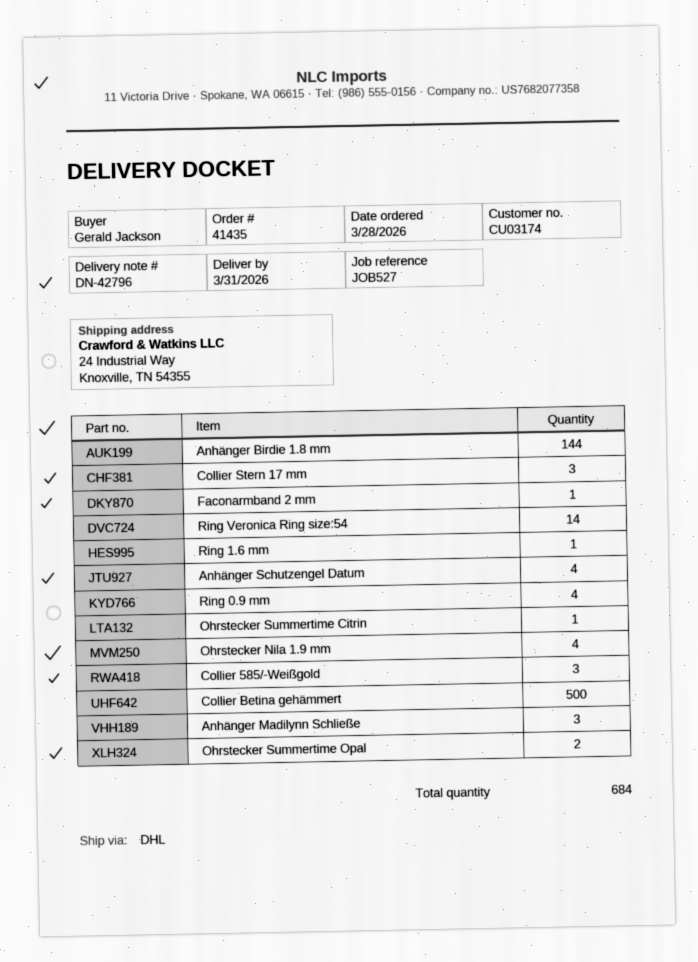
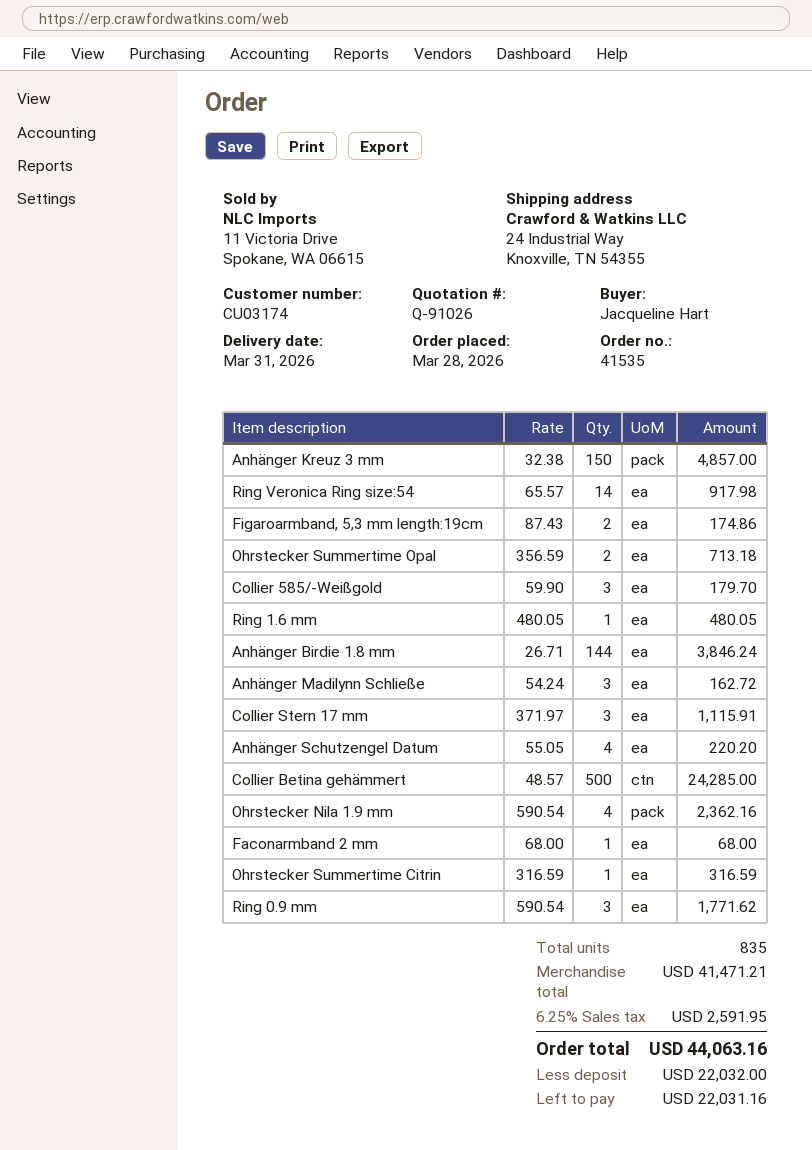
order number: 41435 -> 41535
ordered by: Gerald Jackson -> Jacqueline Hart
Ring 0.9 mm: 4 -> 3
Anhänger Kreuz 3 mm: none -> 150
Figaroarmband, 5,3 mm length:19cm: none -> 2
total quantity: 684 -> 835

